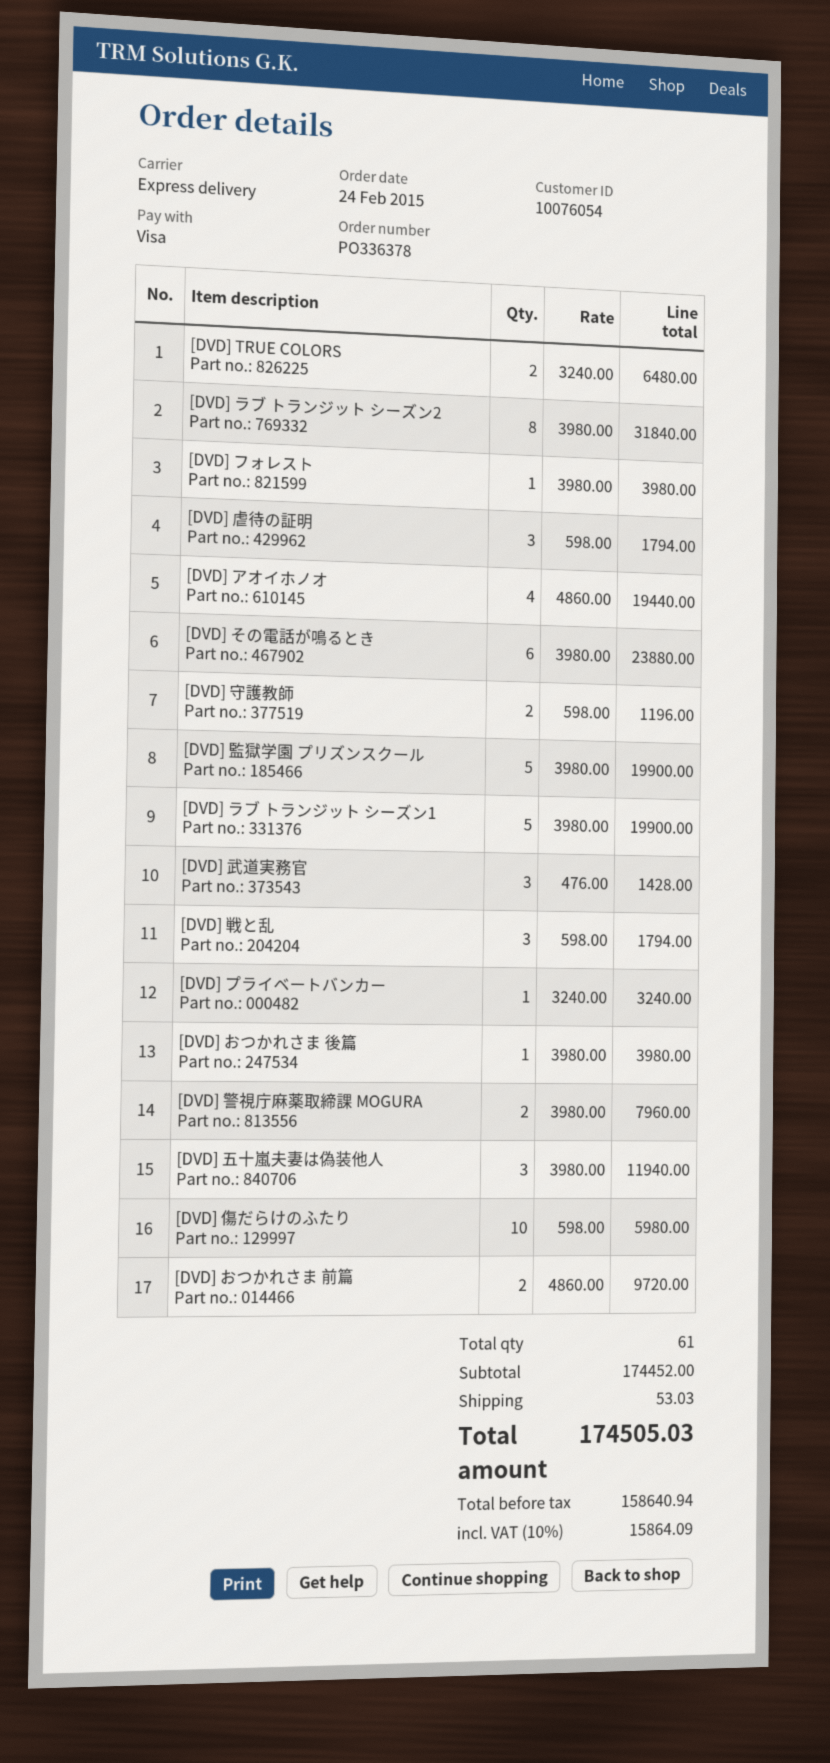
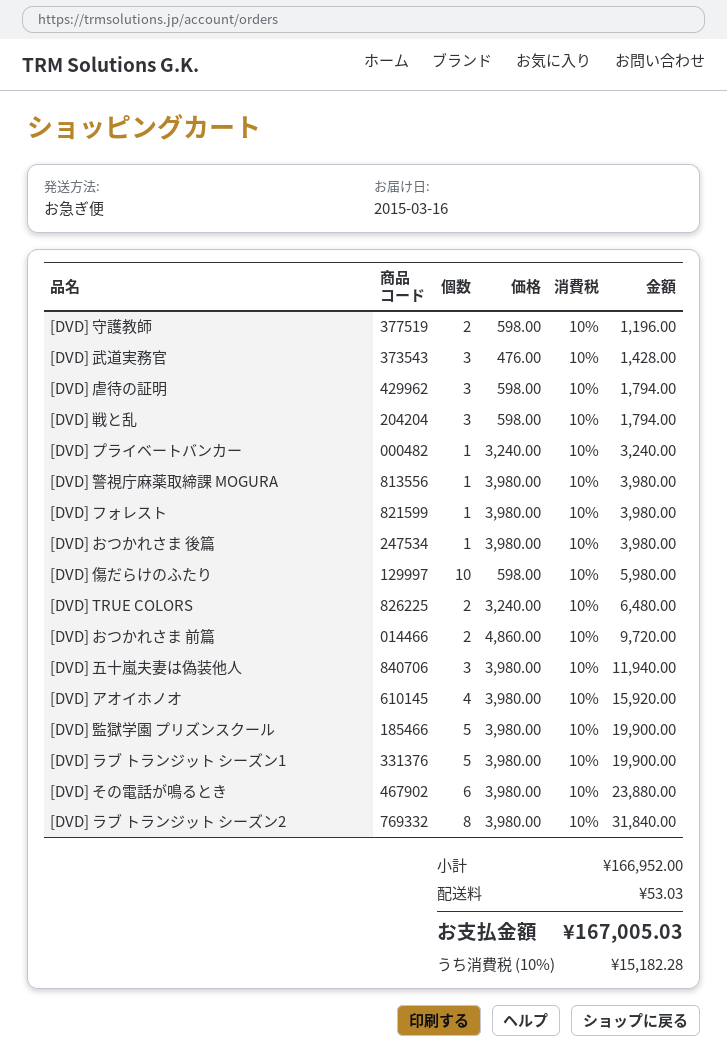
[DVD] アオイホノオ: 4 x 4860.00 = 19440.00 -> 4 x 3980.00 = 15920.00
[DVD] 警視庁麻薬取締課 MOGURA: 2 x 3980.00 = 7960.00 -> 1 x 3980.00 = 3980.00
subtotal: 174452.00 -> 166952.00
tax: 10% = 15864.09 -> 10% = 15182.28
total: 174505.03 -> 167005.03

